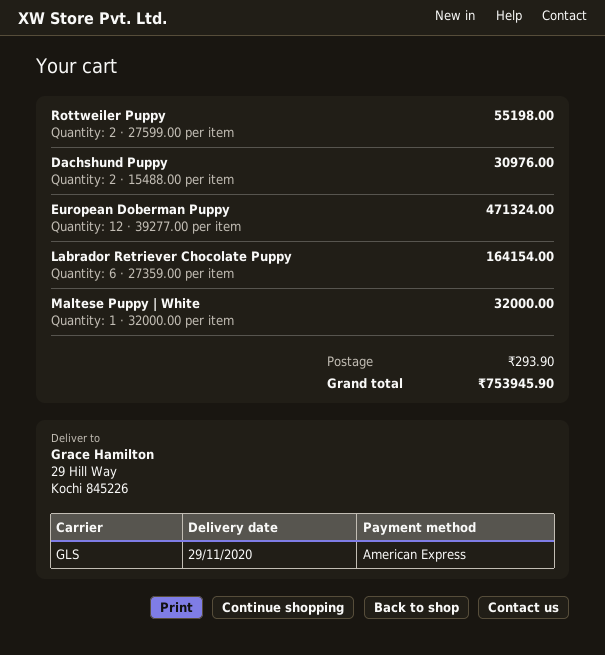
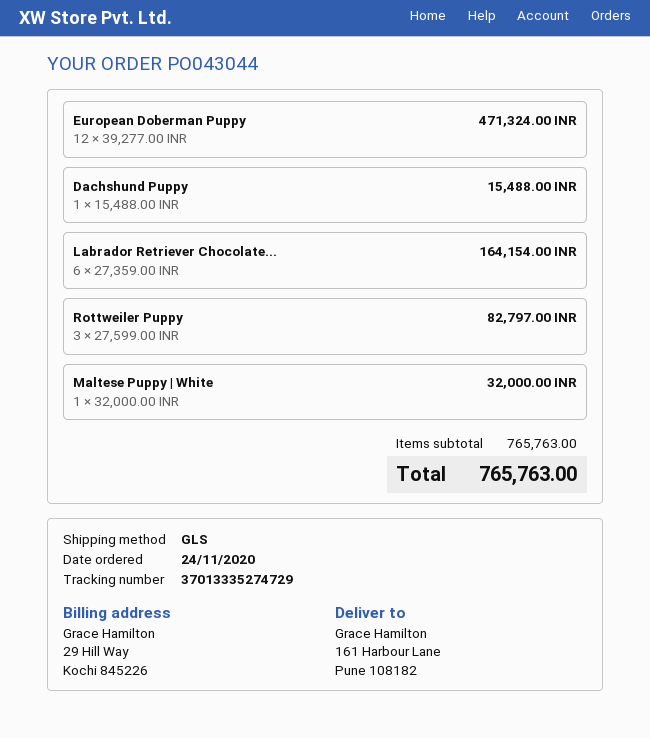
ship to: 29 Hill Way, Kochi 845226 -> 161 Harbour Lane, Pune 108182
Rottweiler Puppy: 2 x 27599.00 = 55198.00 -> 3 x 27599.00 = 82797.00
Dachshund Puppy: 2 x 15488.00 = 30976.00 -> 1 x 15488.00 = 15488.00
shipping: 293.90 -> none
total: 753945.90 -> 765763.00

